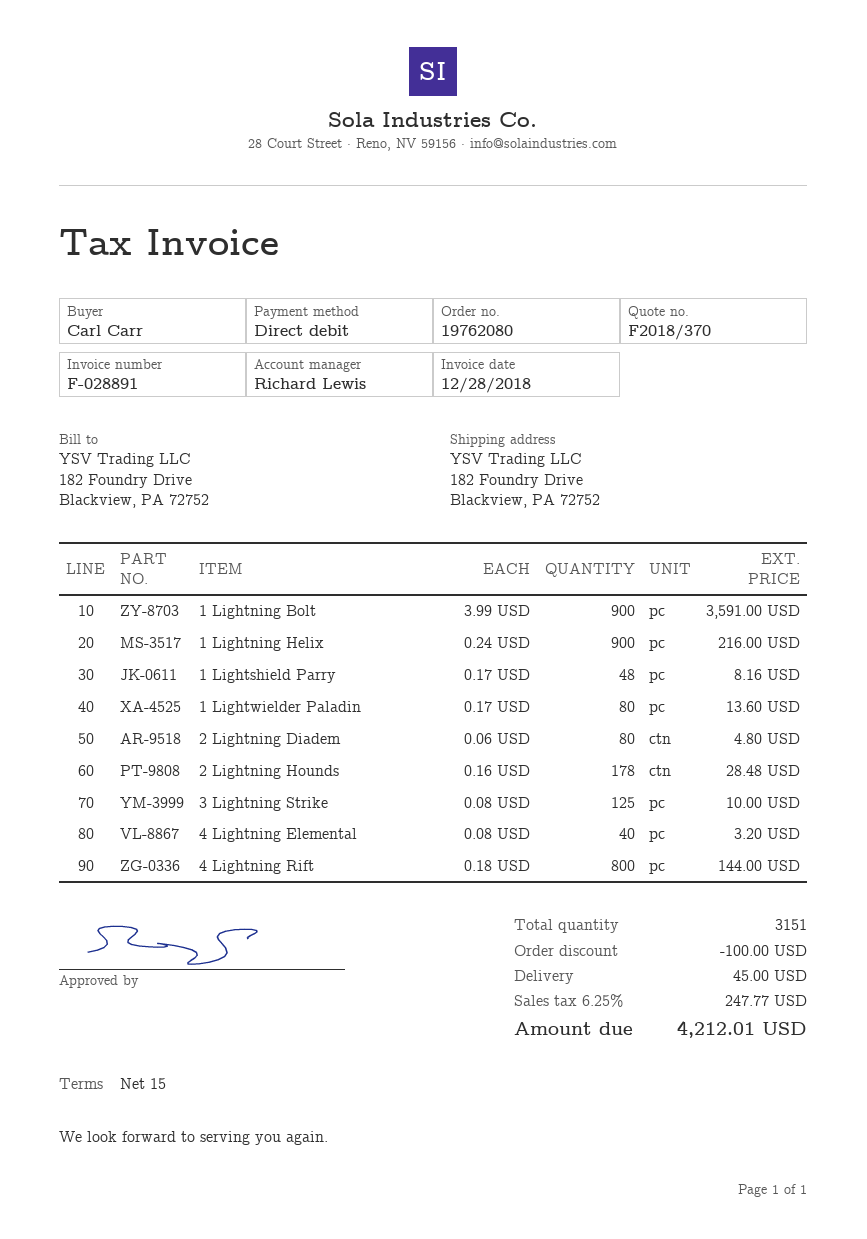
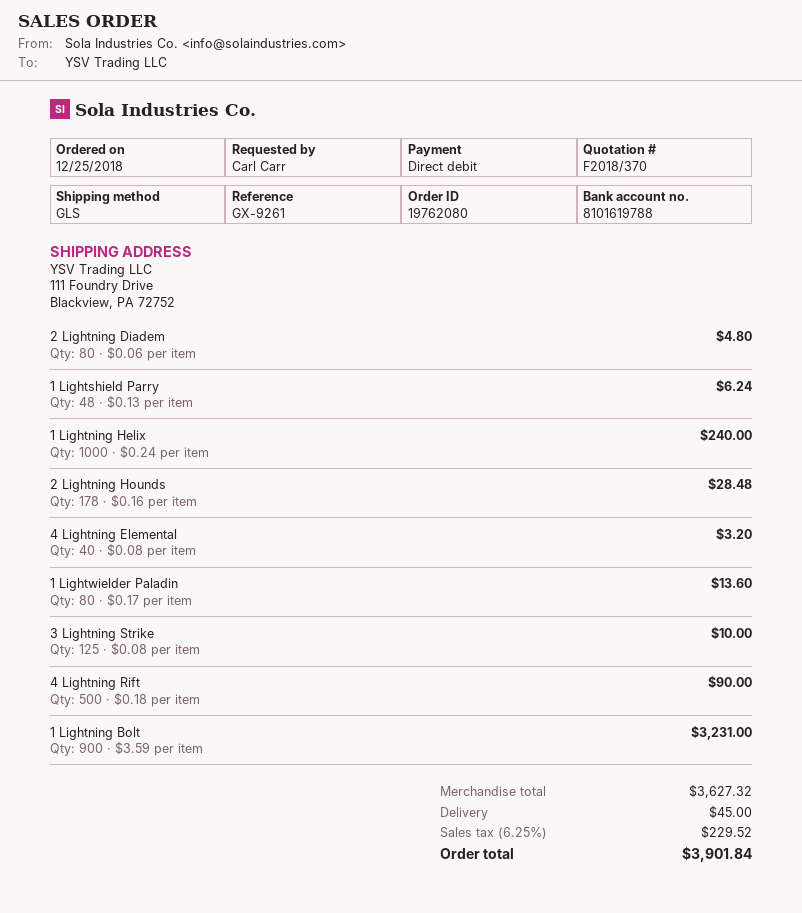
ship to: 182 Foundry Drive, Blackview, PA 72752 -> 111 Foundry Drive, Blackview, PA 72752
1 Lightning Bolt: 900 x 3.99 = 3591.00 -> 900 x 3.59 = 3231.00
1 Lightning Helix: 900 x 0.24 = 216.00 -> 1000 x 0.24 = 240.00
1 Lightshield Parry: 48 x 0.17 = 8.16 -> 48 x 0.13 = 6.24
4 Lightning Rift: 800 x 0.18 = 144.00 -> 500 x 0.18 = 90.00
discount: 100.00 -> none
tax: 6.25% = 247.77 -> 6.25% = 229.52
total: 4212.01 -> 3901.84

